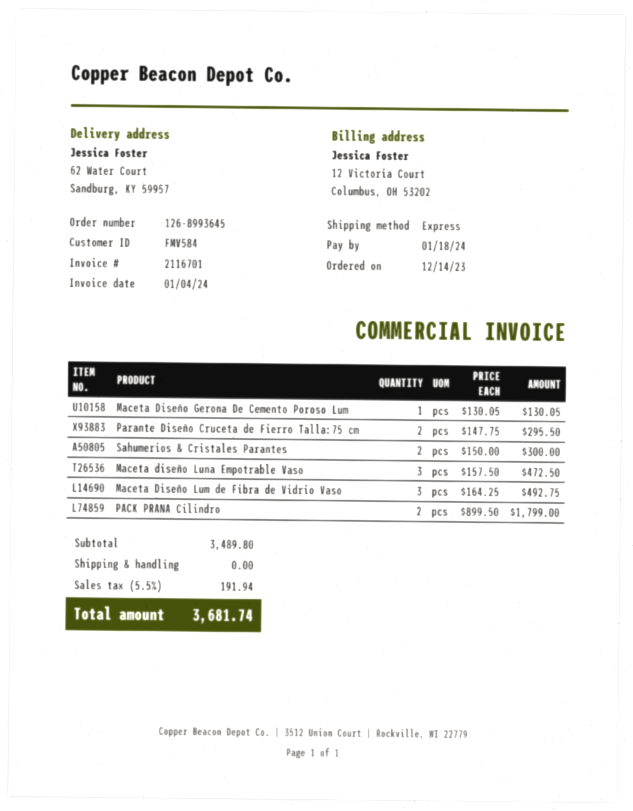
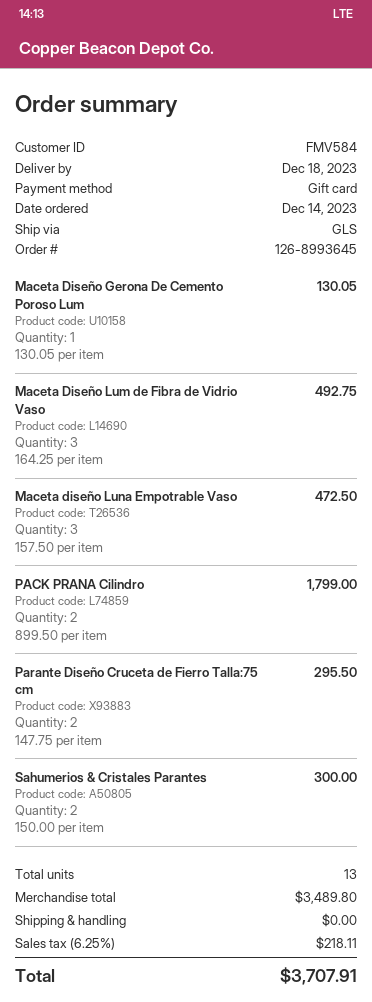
shipping method: express -> GLS
tax: 5.5% = 191.94 -> 6.25% = 218.11
total: 3681.74 -> 3707.91

